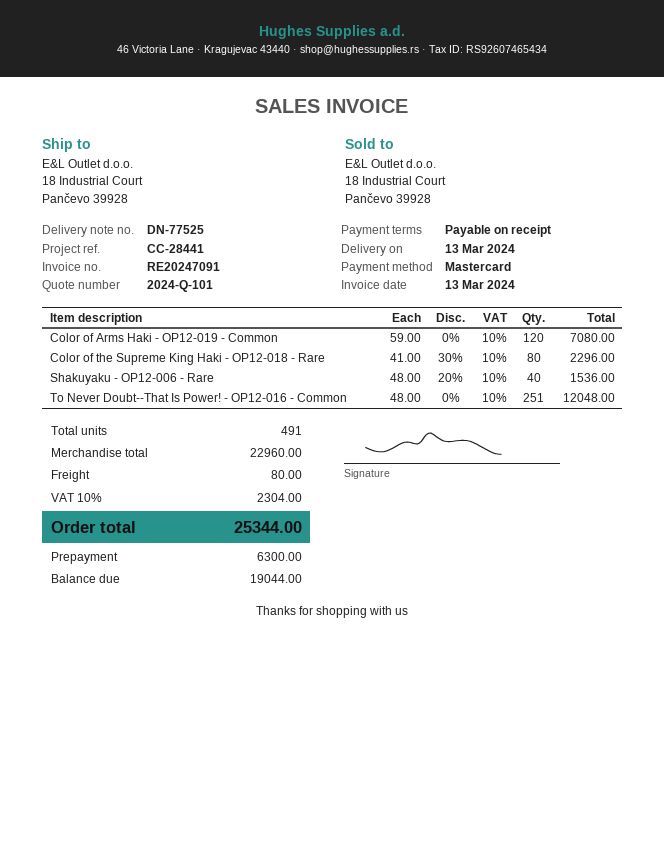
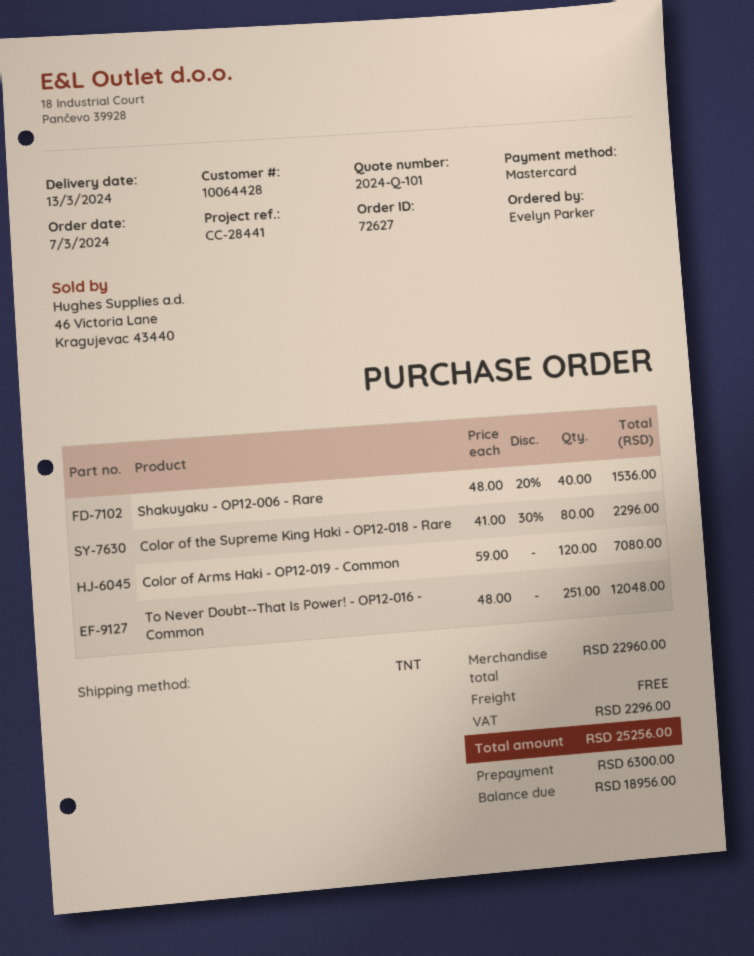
shipping: 80.00 -> 0.00
tax: 2304.00 -> 2296.00
total: 25344.00 -> 25256.00
balance: 19044.00 -> 18956.00

